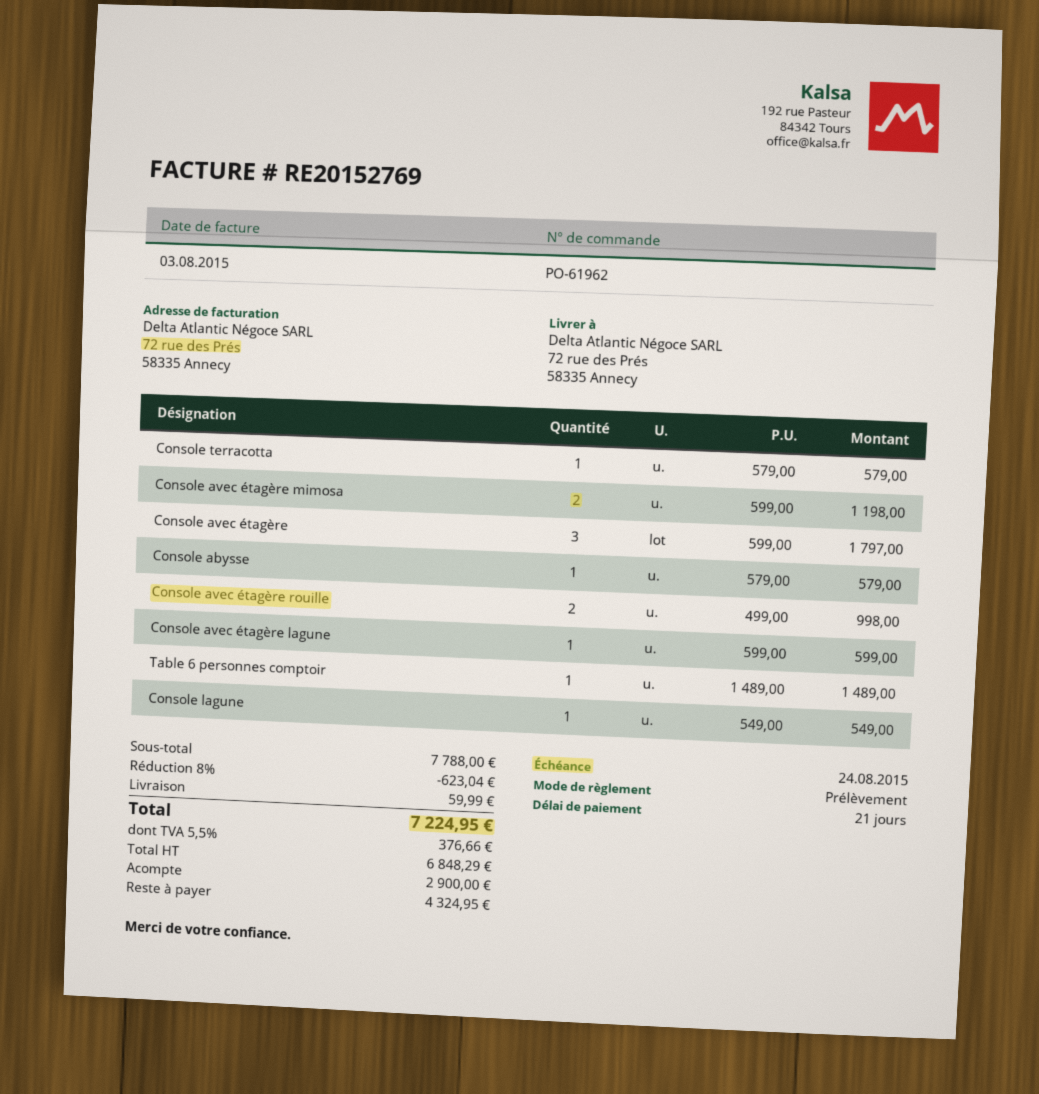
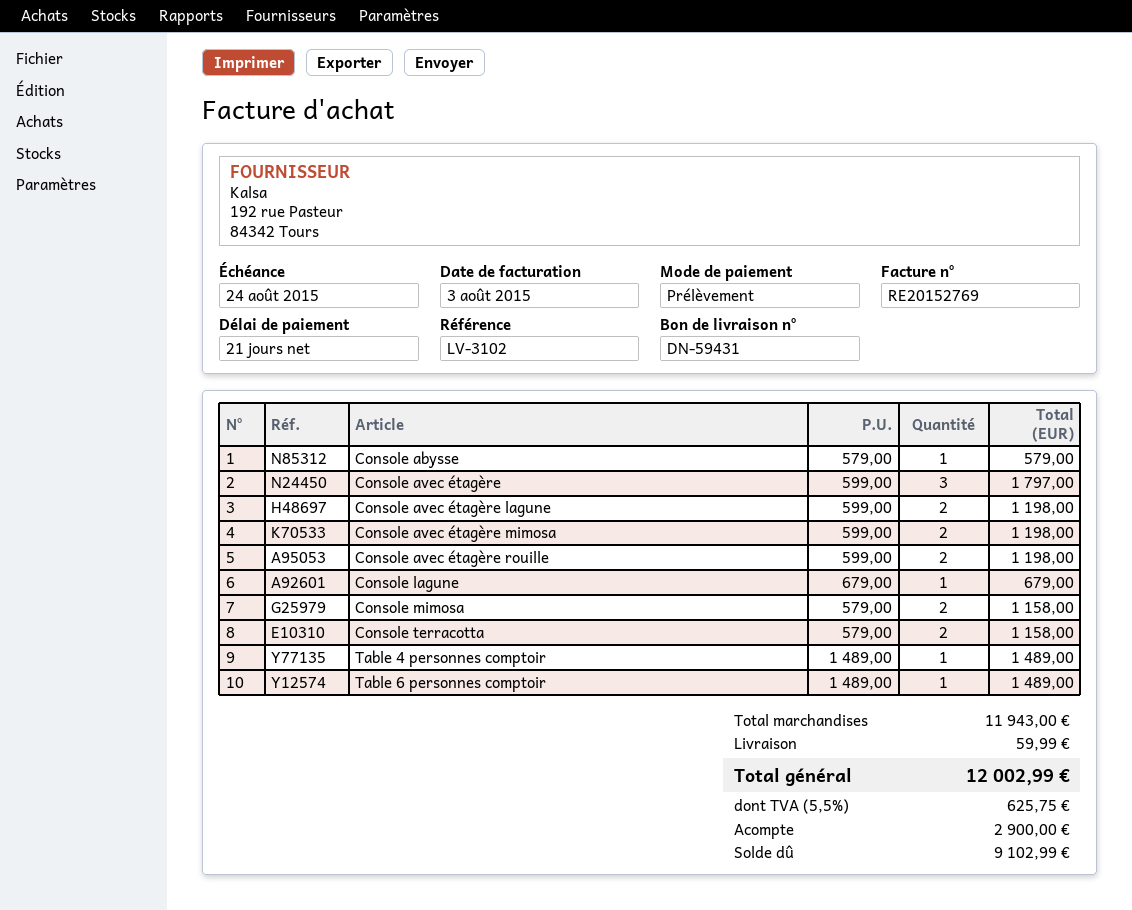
Console terracotta: 1 x 579.00 = 579.00 -> 2 x 579.00 = 1158.00
Console avec étagère rouille: 2 x 499.00 = 998.00 -> 2 x 599.00 = 1198.00
Console avec étagère lagune: 1 x 599.00 = 599.00 -> 2 x 599.00 = 1198.00
Console lagune: 1 x 549.00 = 549.00 -> 1 x 679.00 = 679.00
Console mimosa: none -> 2 x 579.00 = 1158.00
Table 4 personnes comptoir: none -> 1 x 1489.00 = 1489.00
subtotal: 7788.00 -> 11943.00
discount: 8% = 623.04 -> none
tax: 5.5% = 376.66 -> 5.5% = 625.75
total: 7224.95 -> 12002.99
balance: 4324.95 -> 9102.99

